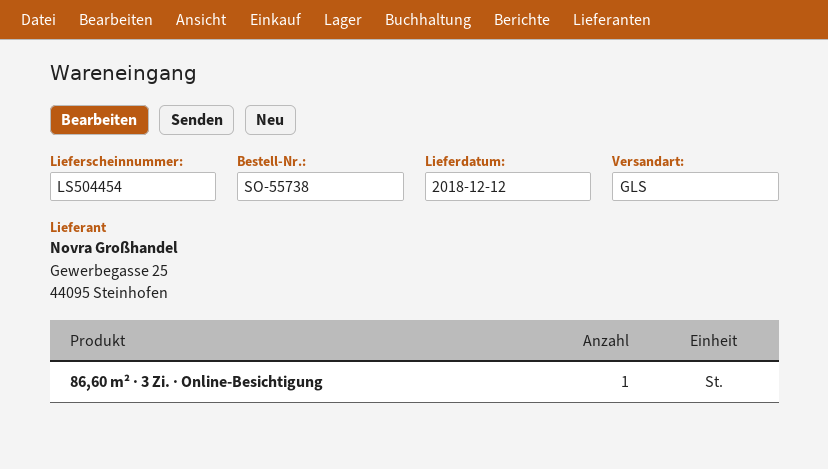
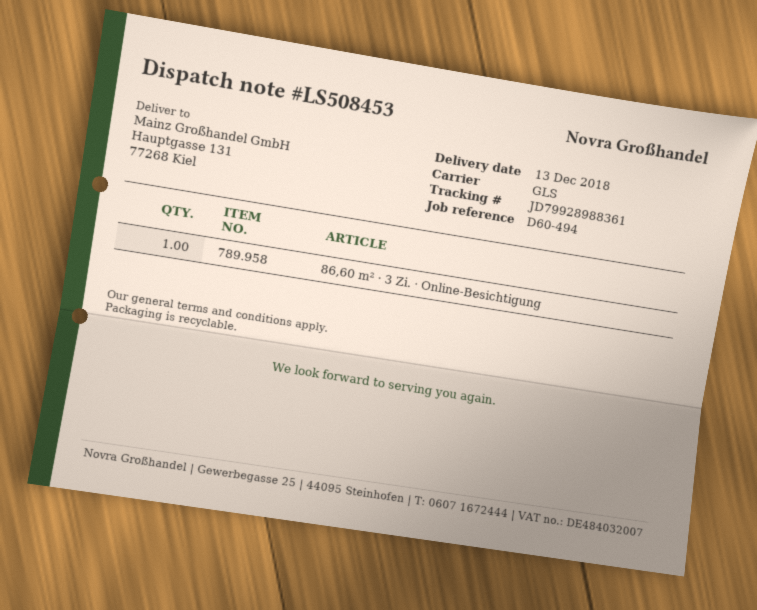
delivery note number: LS504454 -> LS508453
delivery date: 2018-12-12 -> 2018-12-13

